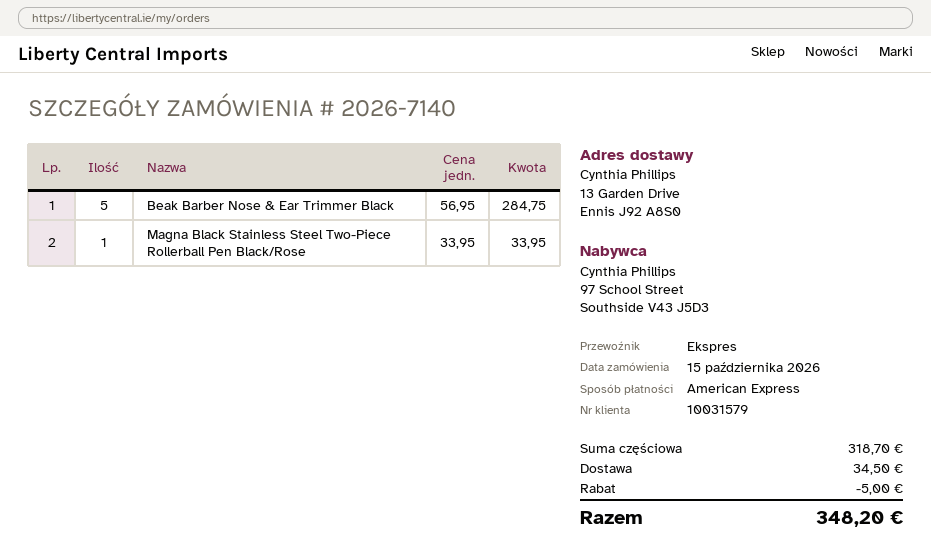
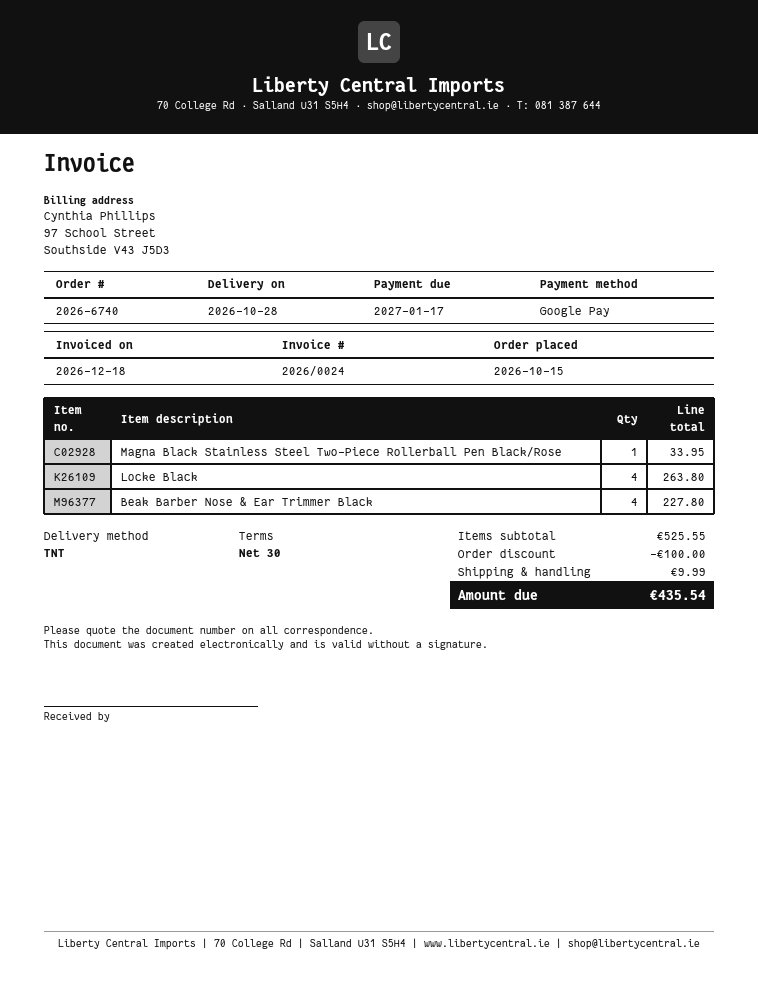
order number: 2026-7140 -> 2026-6740
payment method: American Express -> Google Pay
shipping method: express -> TNT
Beak Barber Nose & Ear Trimmer Black: 5 for 284.75 -> 4 for 227.80
Locke Black: none -> 4 for 263.80
subtotal: 318.70 -> 525.55
discount: 5.00 -> 100.00
shipping: 34.50 -> 9.99
total: 348.20 -> 435.54

